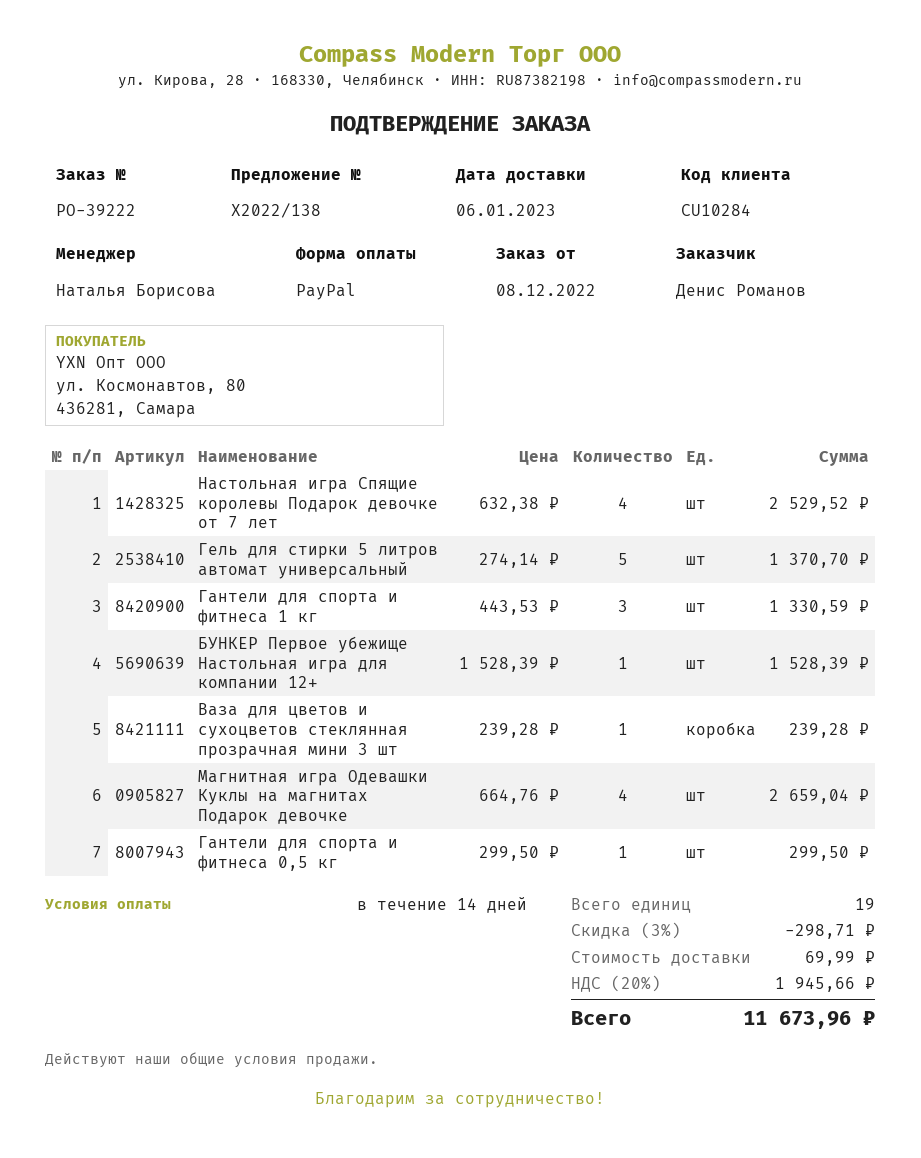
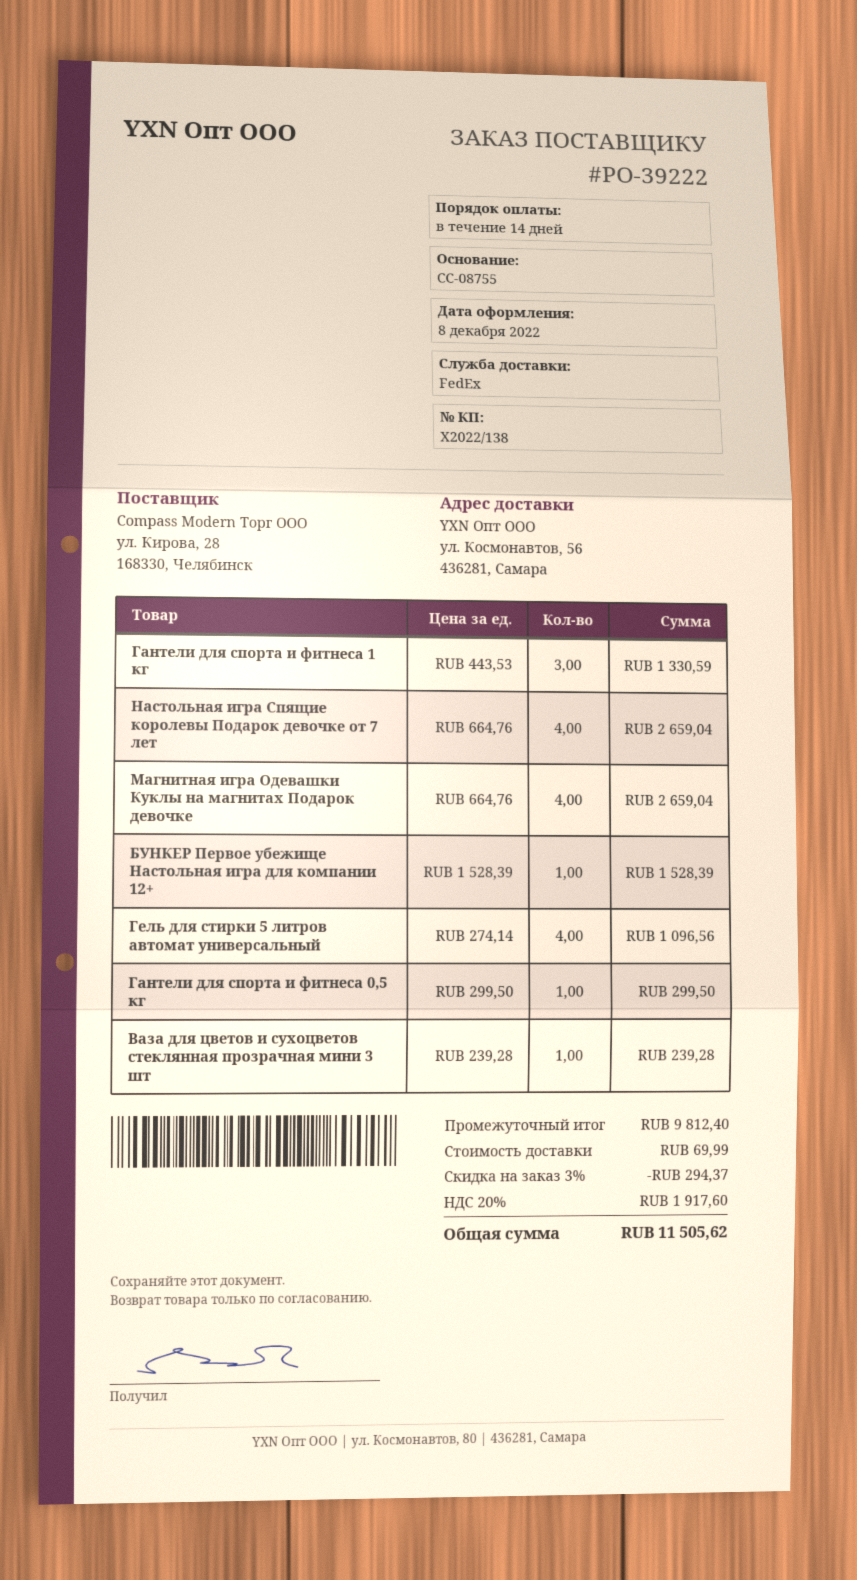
Настольная игра Спящие королевы Подарок девочке от 7 лет: 4 x 632.38 = 2529.52 -> 4 x 664.76 = 2659.04
Гель для стирки 5 литров автомат универсальный: 5 x 274.14 = 1370.70 -> 4 x 274.14 = 1096.56
discount: 3% = 298.71 -> 3% = 294.37
tax: 20% = 1945.66 -> 20% = 1917.60
total: 11673.96 -> 11505.62

